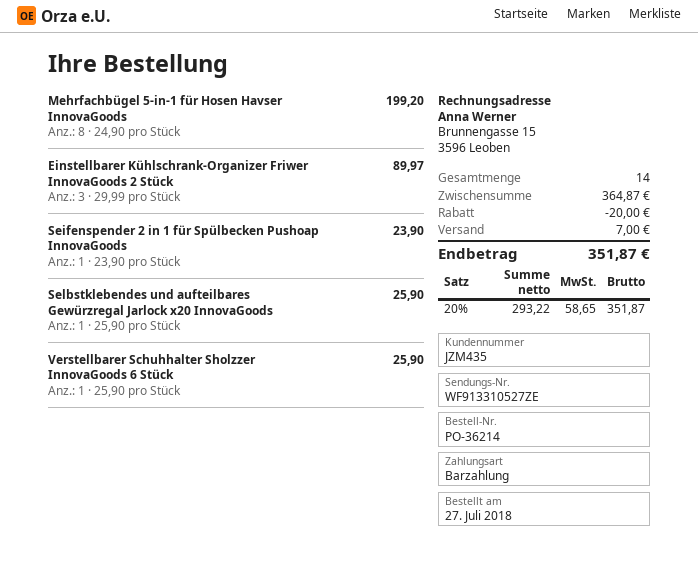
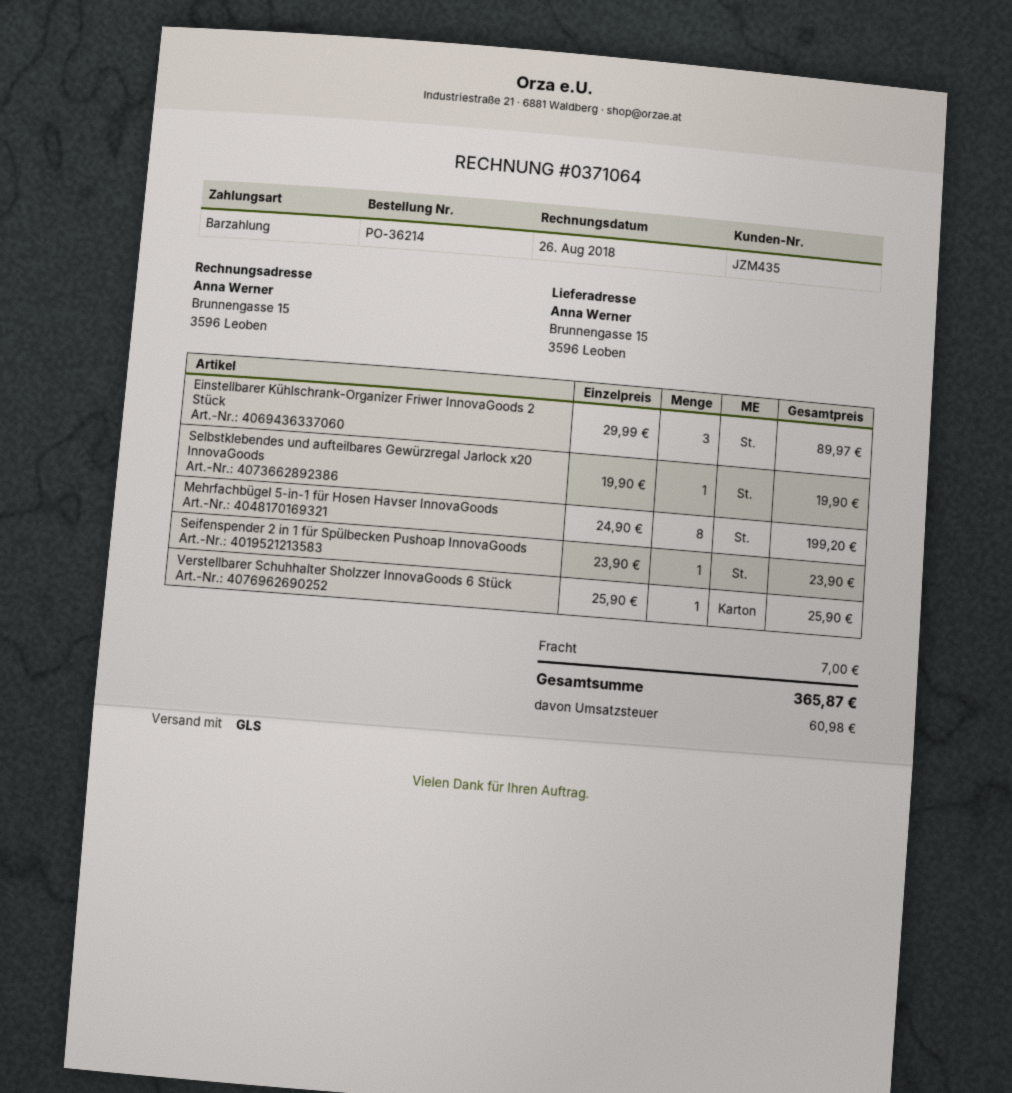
Selbstklebendes und aufteilbares Gewürzregal Jarlock x20 InnovaGoods: 1 x 25.90 = 25.90 -> 1 x 19.90 = 19.90
discount: 20.00 -> none
tax: 58.65 -> 60.98
total: 351.87 -> 365.87

